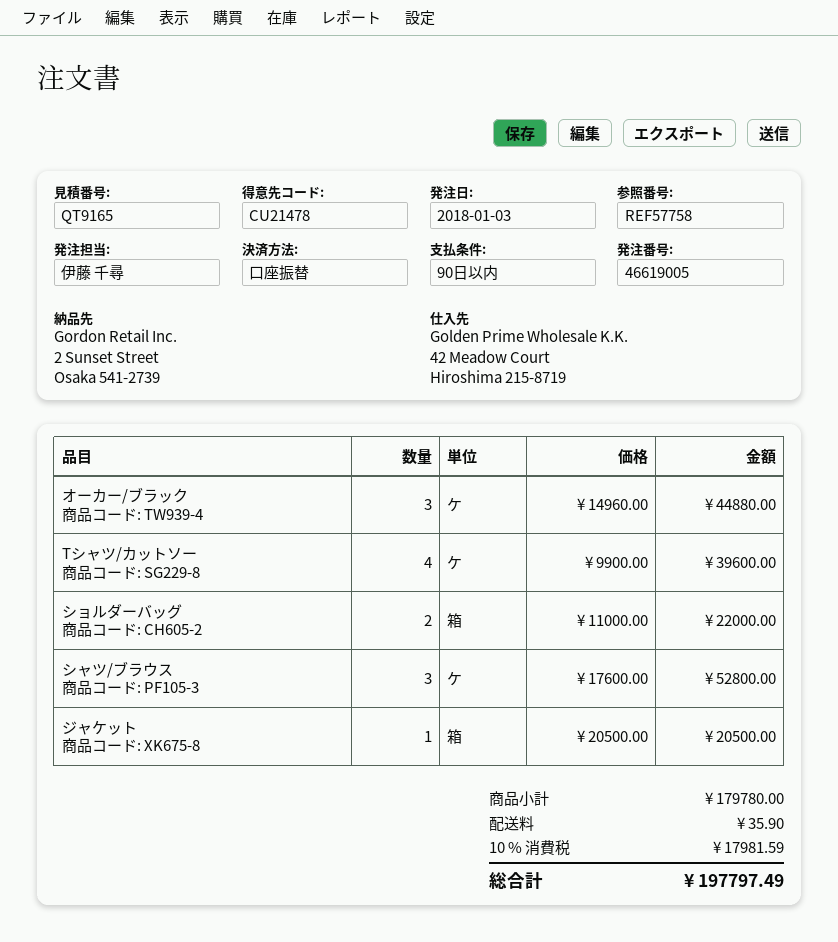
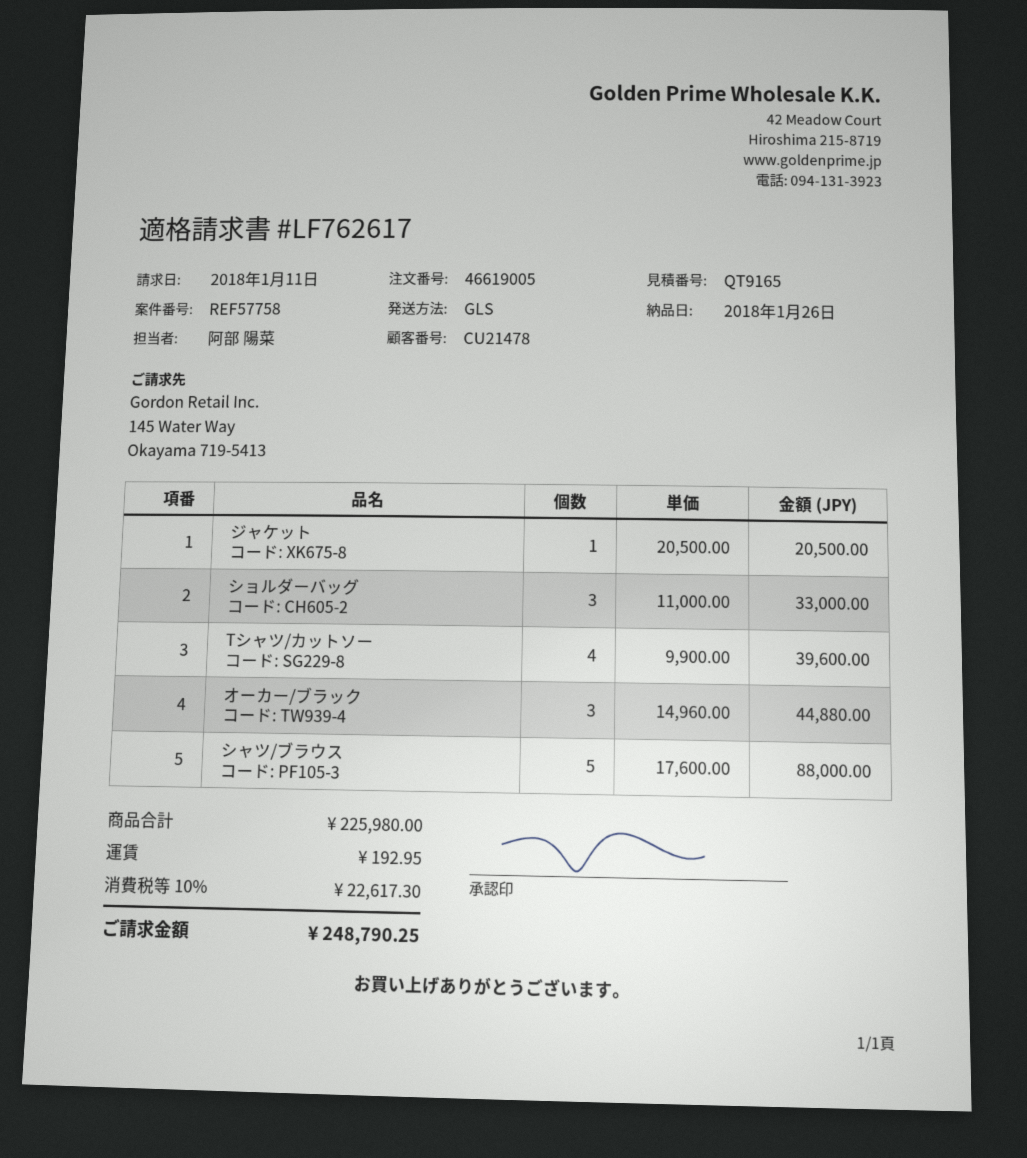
ショルダーバッグ: 2 x 11000.00 = 22000.00 -> 3 x 11000.00 = 33000.00
シャツ/ブラウス: 3 x 17600.00 = 52800.00 -> 5 x 17600.00 = 88000.00
subtotal: 179780.00 -> 225980.00
shipping: 35.90 -> 192.95
tax: 10% = 17981.59 -> 10% = 22617.30
total: 197797.49 -> 248790.25

